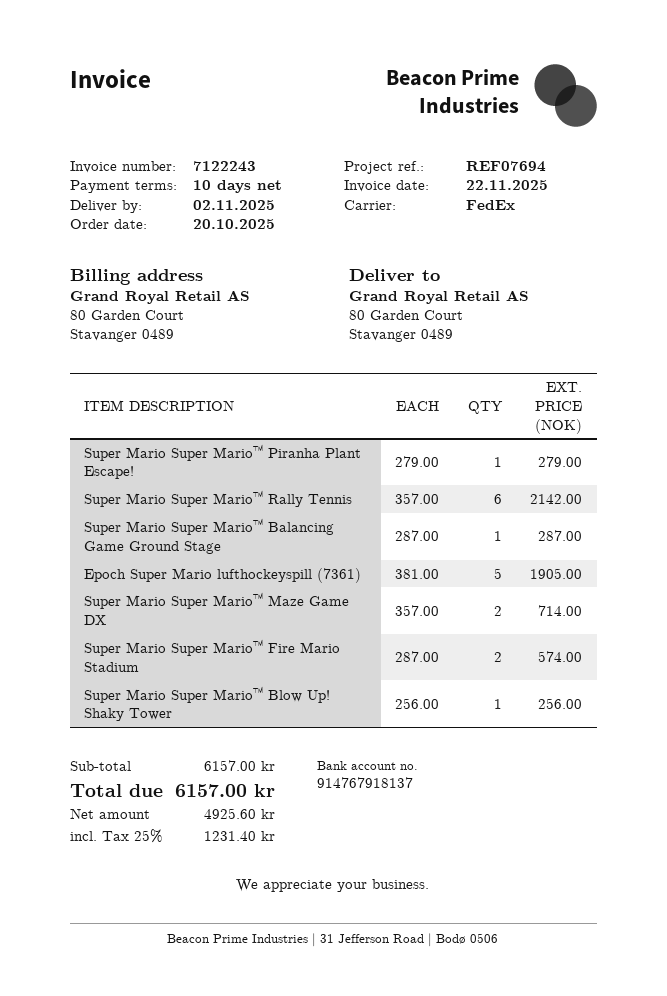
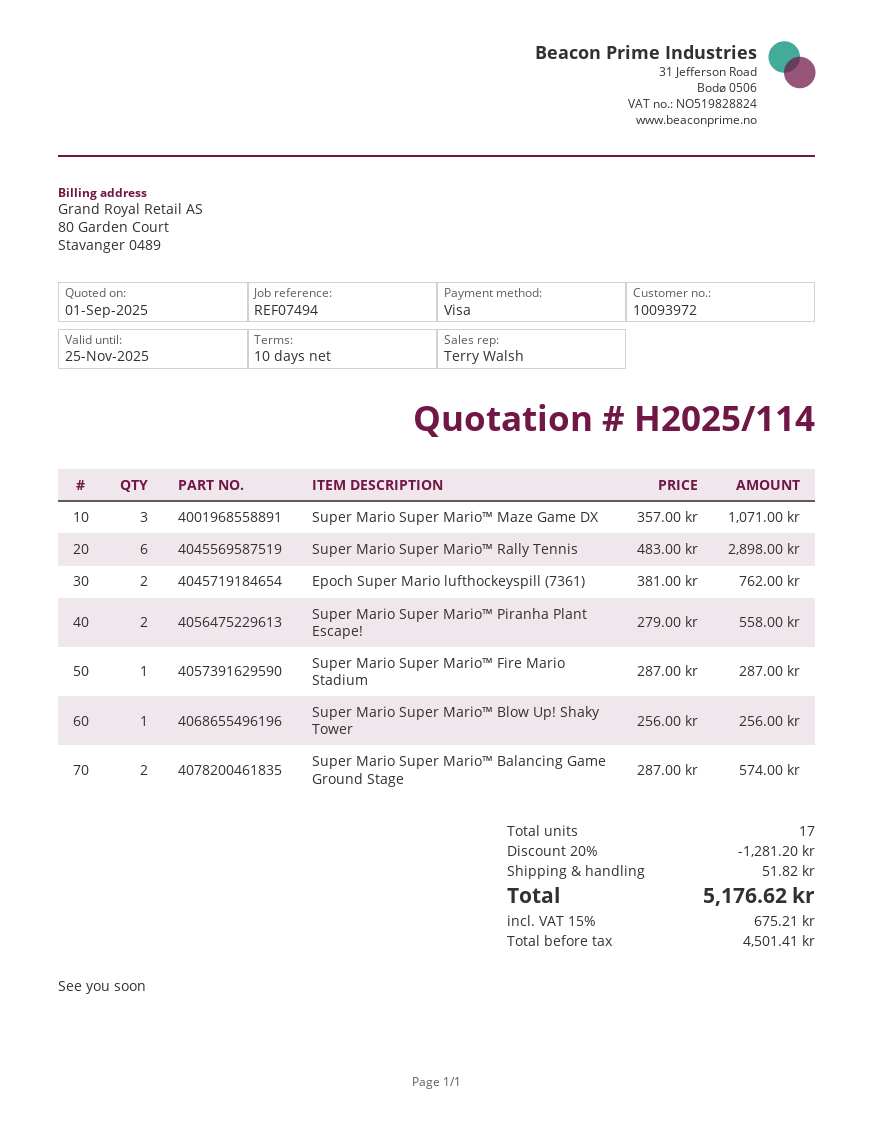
reference: REF07694 -> REF07494
Super Mario Super Mario™ Piranha Plant Escape!: 1 x 279.00 = 279.00 -> 2 x 279.00 = 558.00
Super Mario Super Mario™ Rally Tennis: 6 x 357.00 = 2142.00 -> 6 x 483.00 = 2898.00
Super Mario Super Mario™ Balancing Game Ground Stage: 1 x 287.00 = 287.00 -> 2 x 287.00 = 574.00
Epoch Super Mario lufthockeyspill (7361): 5 x 381.00 = 1905.00 -> 2 x 381.00 = 762.00
Super Mario Super Mario™ Maze Game DX: 2 x 357.00 = 714.00 -> 3 x 357.00 = 1071.00
Super Mario Super Mario™ Fire Mario Stadium: 2 x 287.00 = 574.00 -> 1 x 287.00 = 287.00
discount: none -> 20% = 1281.20
shipping: none -> 51.82
net: 4925.60 -> 4501.41
tax: 25% = 1231.40 -> 15% = 675.21
total: 6157.00 -> 5176.62

